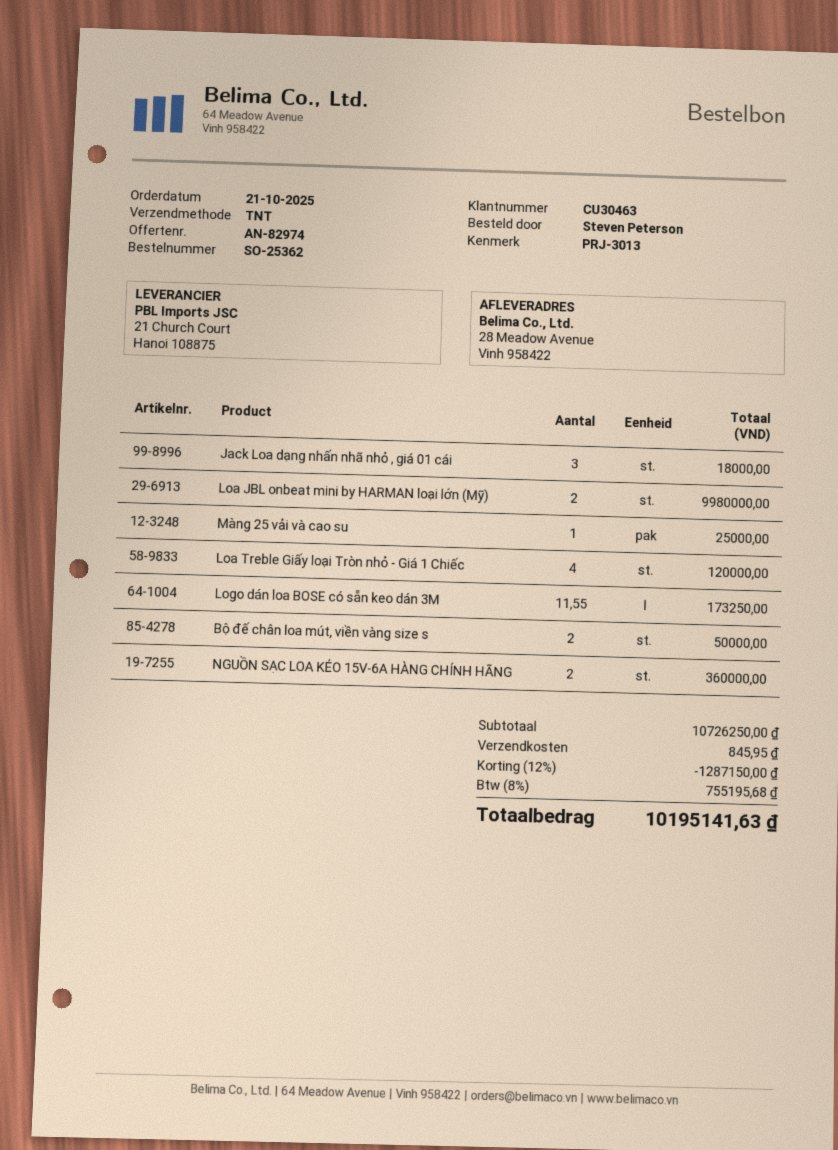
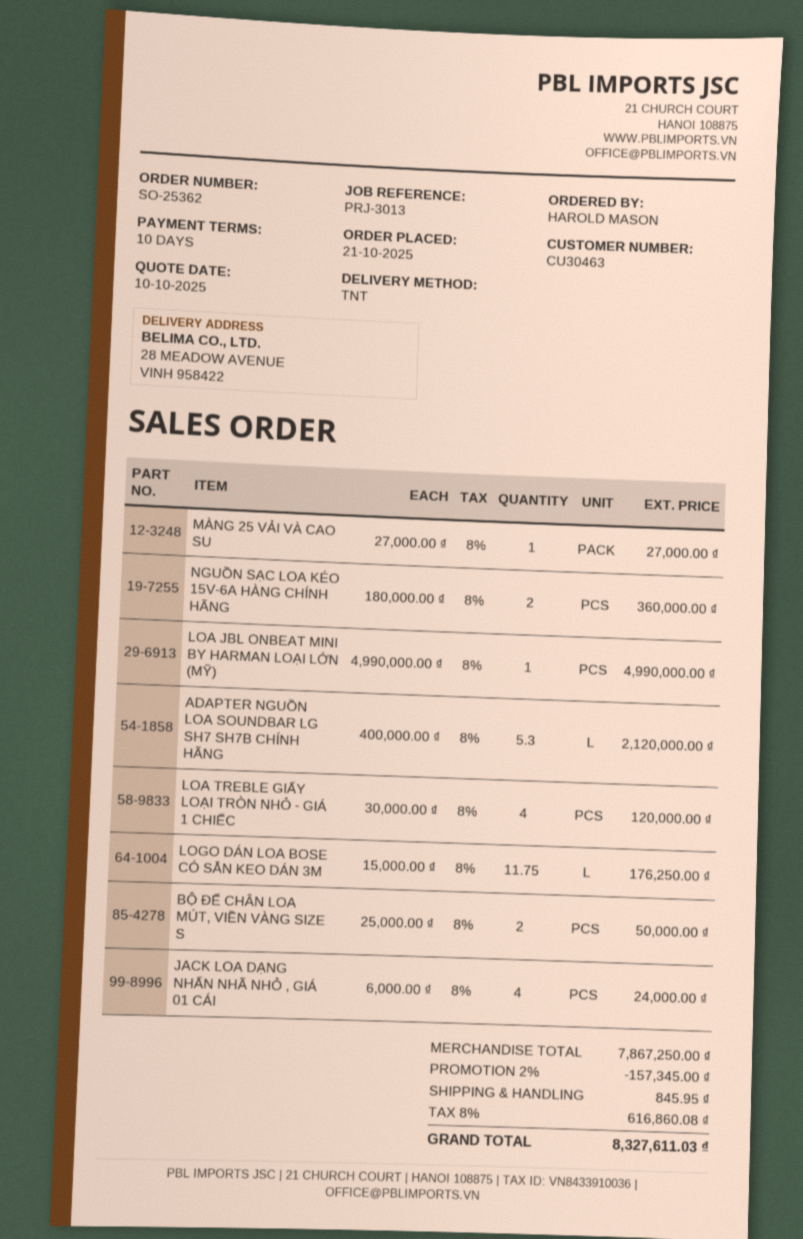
ordered by: Steven Peterson -> HAROLD MASON
Jack Loa dạng nhấn nhã nhỏ , giá 01 cái: 3 for 18000.00 -> 4 for 24000.00
Loa JBL onbeat mini by HARMAN loại lớn (Mỹ): 2 for 9980000.00 -> 1 for 4990000.00
Màng 25 vải và cao su: 1 for 25000.00 -> 1 for 27000.00
Logo dán loa BOSE có sẵn keo dán 3M: 11.55 for 173250.00 -> 11.75 for 176250.00
ADAPTER NGUỒN LOA SOUNDBAR LG SH7 SH7B CHÍNH HÃNG: none -> 5.3 for 2120000.00
subtotal: 10726250.00 -> 7867250.00
discount: 12% = 1287150.00 -> 2% = 157345.00
tax: 8% = 755195.68 -> 8% = 616860.08
total: 10195141.63 -> 8327611.03

